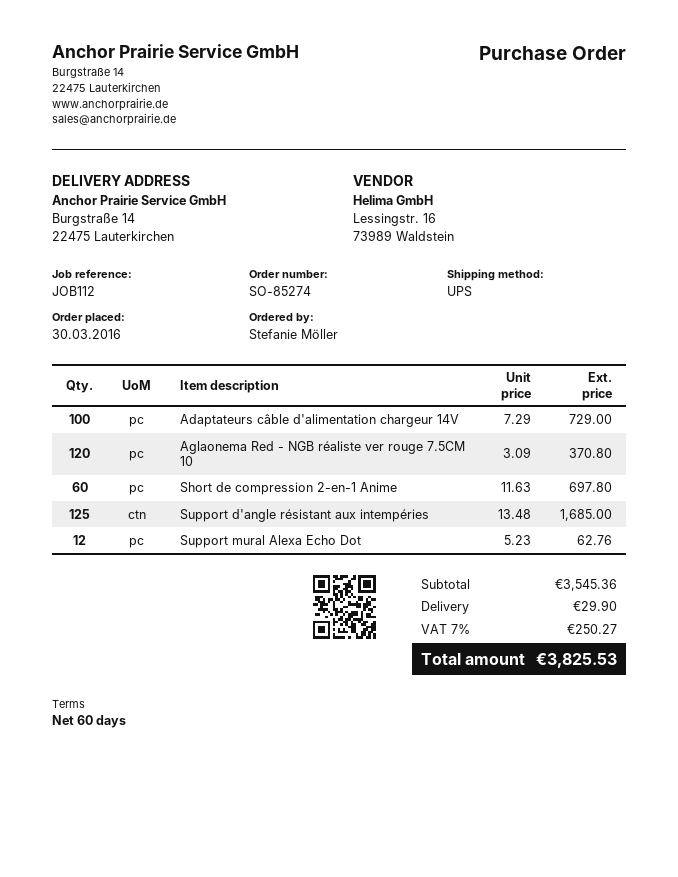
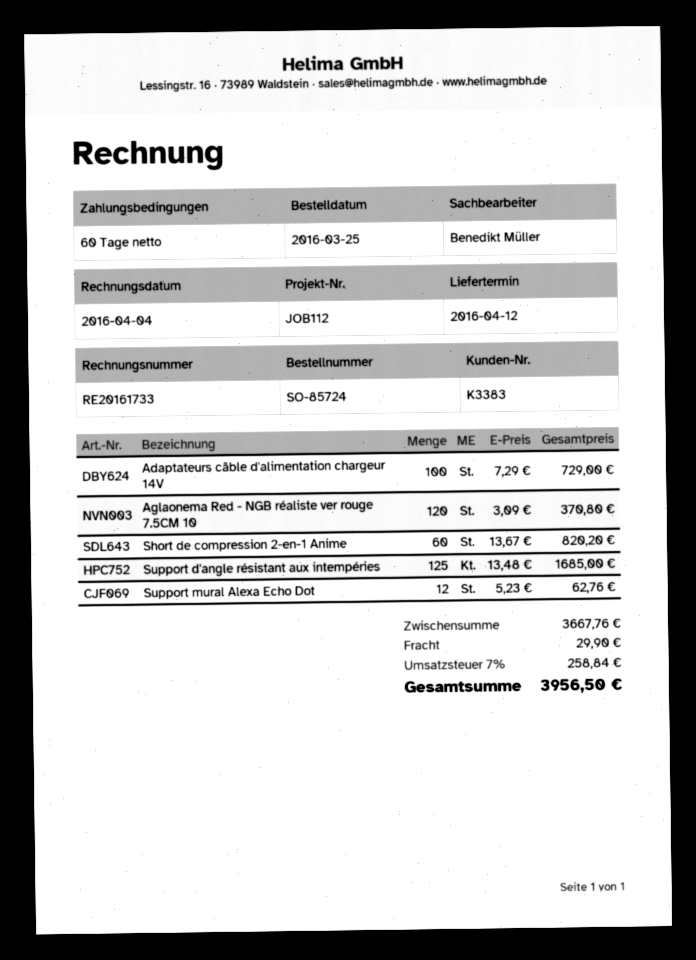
order number: SO-85274 -> SO-85724
order date: 2016-03-30 -> 2016-03-25
Short de compression 2-en-1 Anime: 60 x 11.63 = 697.80 -> 60 x 13.67 = 820.20
subtotal: 3545.36 -> 3667.76
tax: 7% = 250.27 -> 7% = 258.84
total: 3825.53 -> 3956.50

